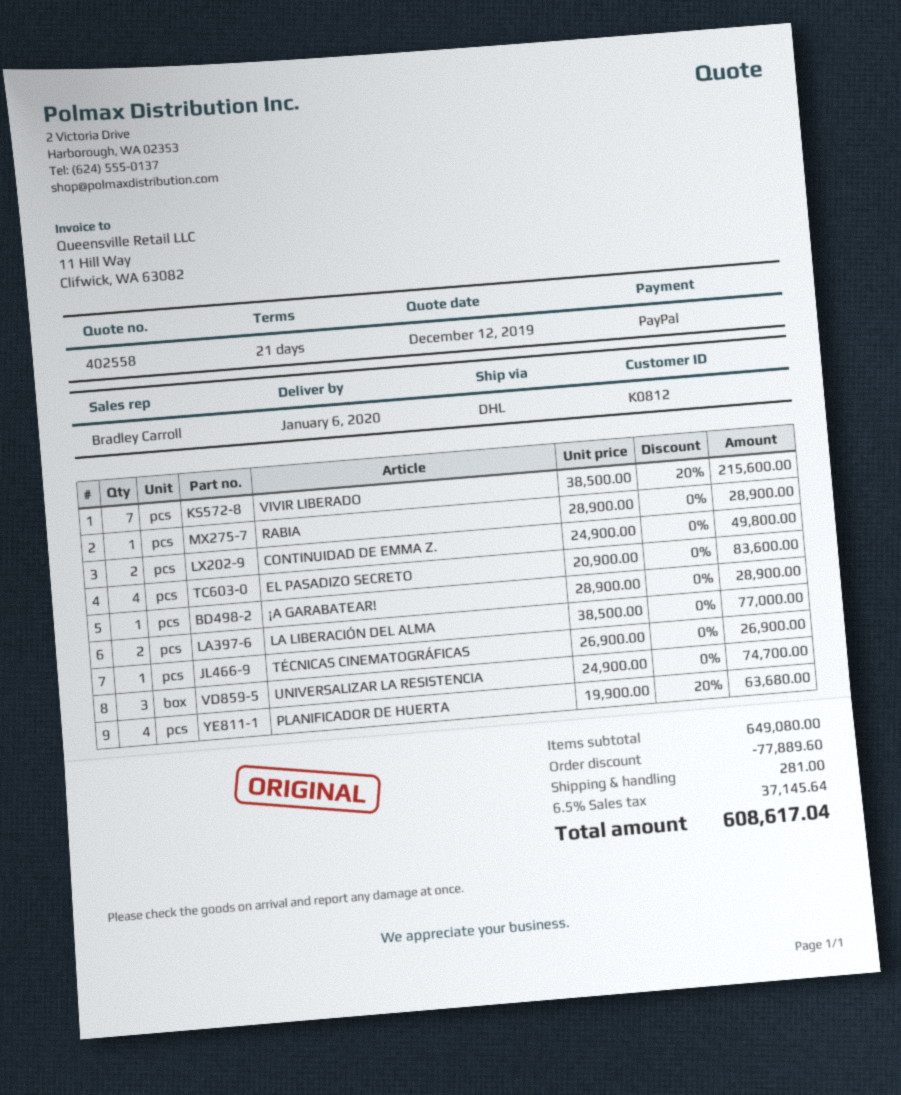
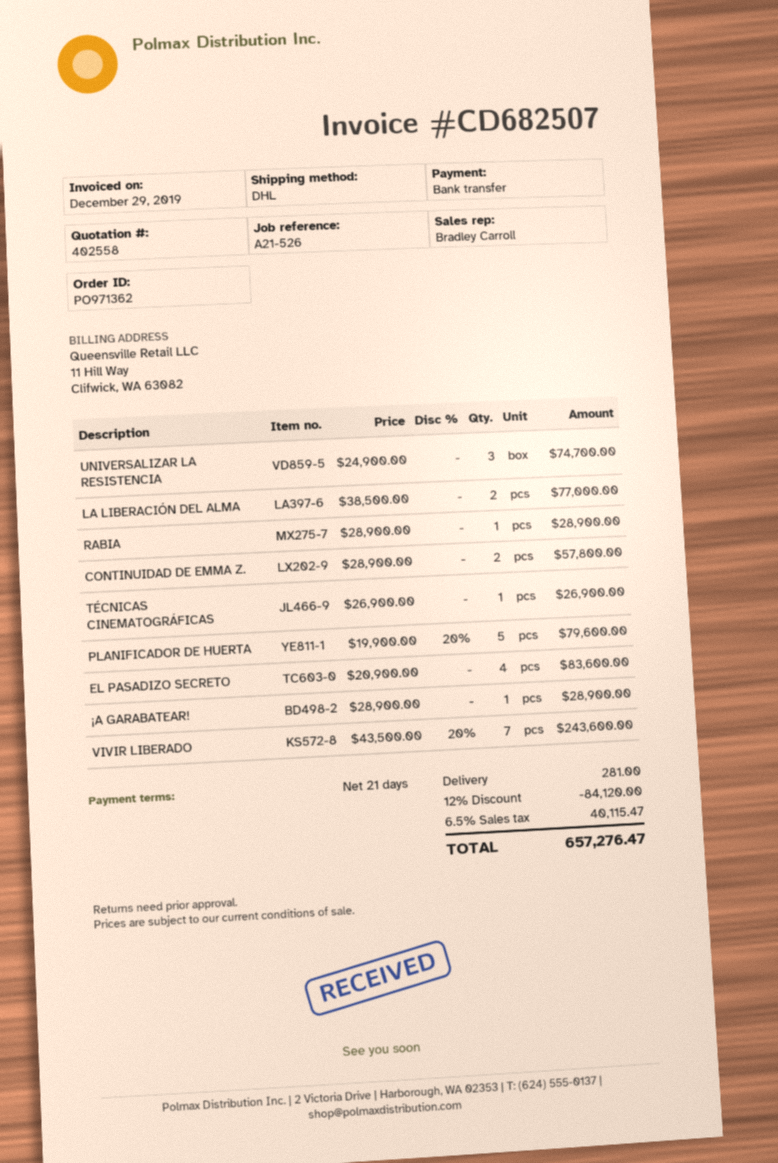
payment method: PayPal -> bank transfer
VIVIR LIBERADO: 7 x 38500.00 - 20% = 215600.00 -> 7 x 43500.00 - 20% = 243600.00
CONTINUIDAD DE EMMA Z.: 2 x 24900.00 = 49800.00 -> 2 x 28900.00 = 57800.00
PLANIFICADOR DE HUERTA: 4 x 19900.00 - 20% = 63680.00 -> 5 x 19900.00 - 20% = 79600.00
discount: 77889.60 -> 84120.00
tax: 6.5% = 37145.64 -> 6.5% = 40115.47
total: 608617.04 -> 657276.47

